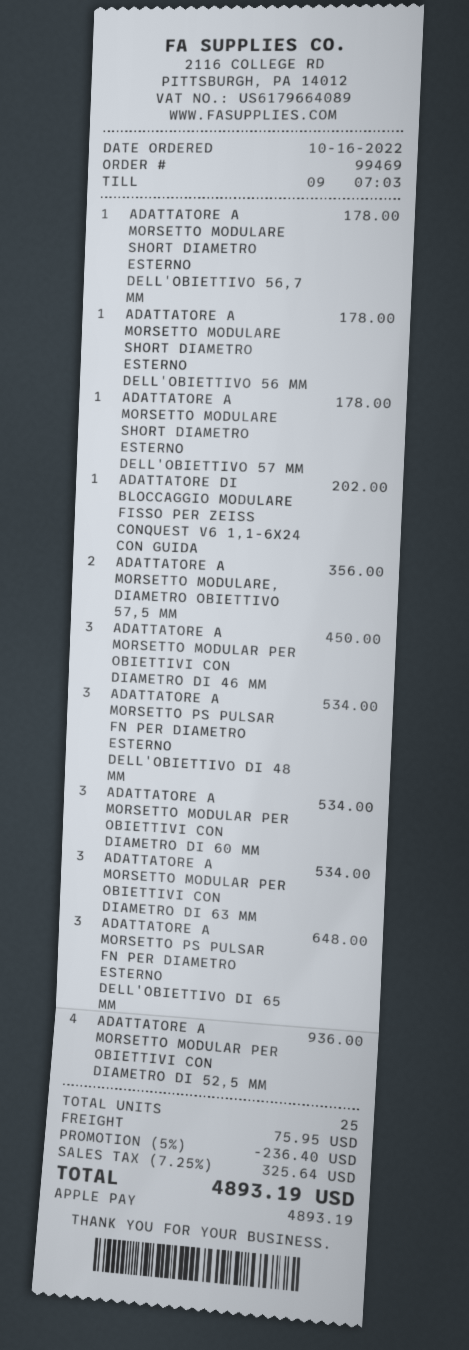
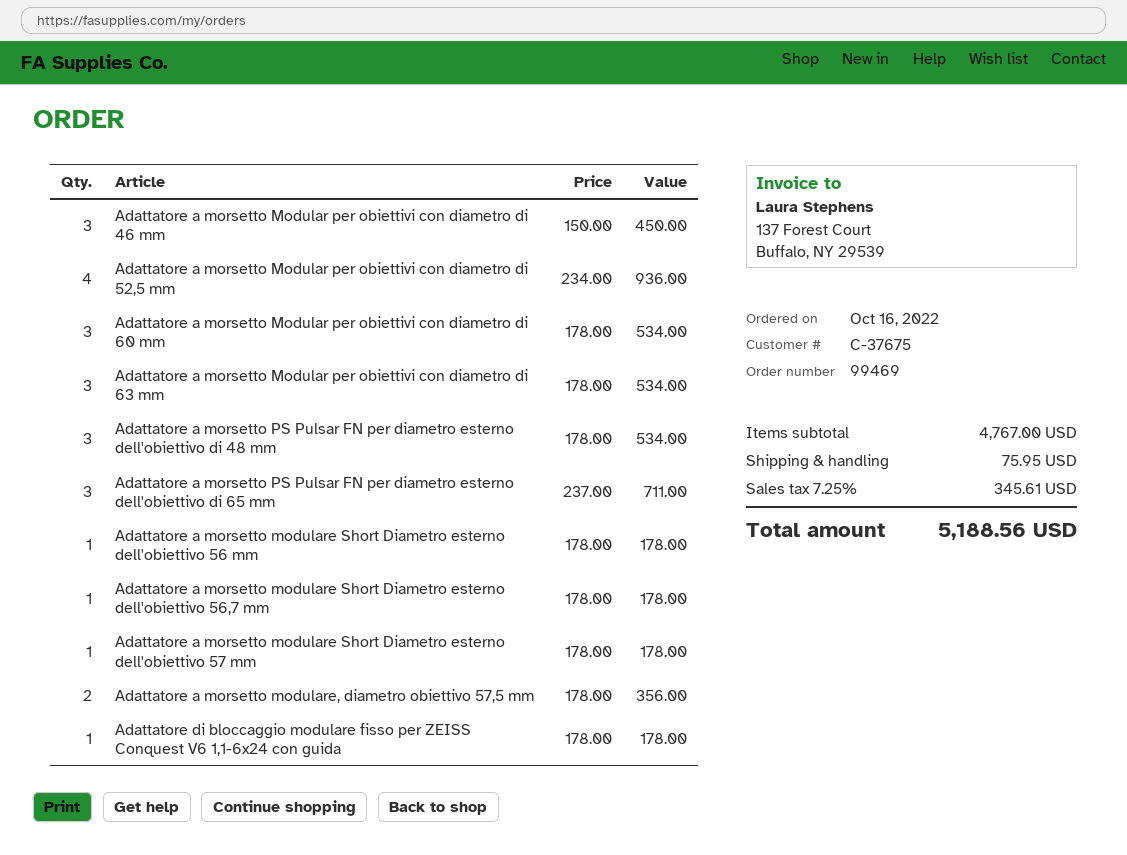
ADATTATORE DI BLOCCAGGIO MODULARE FISSO PER ZEISS CONQUEST V6 1,1-6X24 CON GUIDA: 1 for 202.00 -> 1 for 178.00
ADATTATORE A MORSETTO PS PULSAR FN PER DIAMETRO ESTERNO DELL'OBIETTIVO DI 65 MM: 3 for 648.00 -> 3 for 711.00
discount: 5% = 236.40 -> none
tax: 7.25% = 325.64 -> 7.25% = 345.61
total: 4893.19 -> 5188.56

